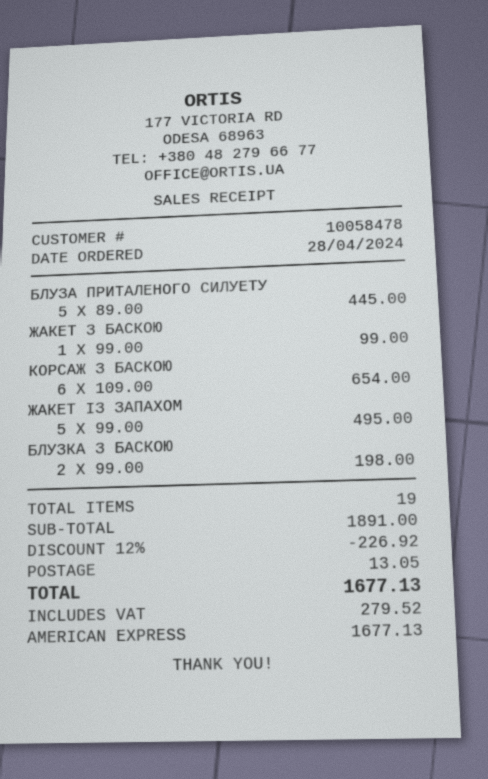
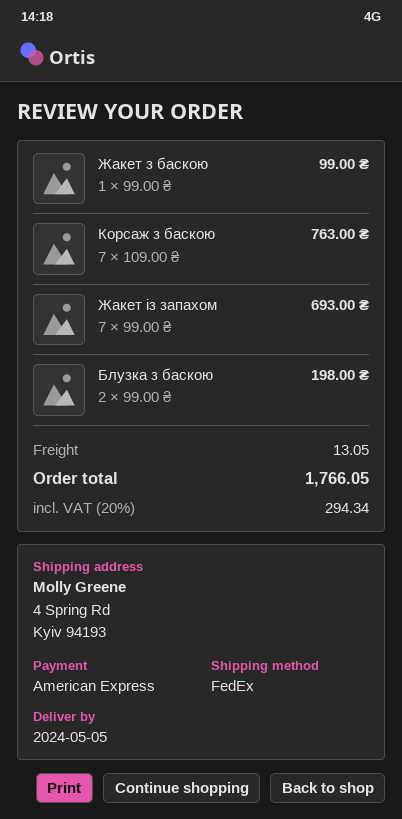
БЛУЗА ПРИТАЛЕНОГО СИЛУЕТУ: 5 x 89.00 = 445.00 -> none
КОРСАЖ З БАСКОЮ: 6 x 109.00 = 654.00 -> 7 x 109.00 = 763.00
ЖАКЕТ ІЗ ЗАПАХОМ: 5 x 99.00 = 495.00 -> 7 x 99.00 = 693.00
discount: 12% = 226.92 -> none
tax: 279.52 -> 294.34
total: 1677.13 -> 1766.05

